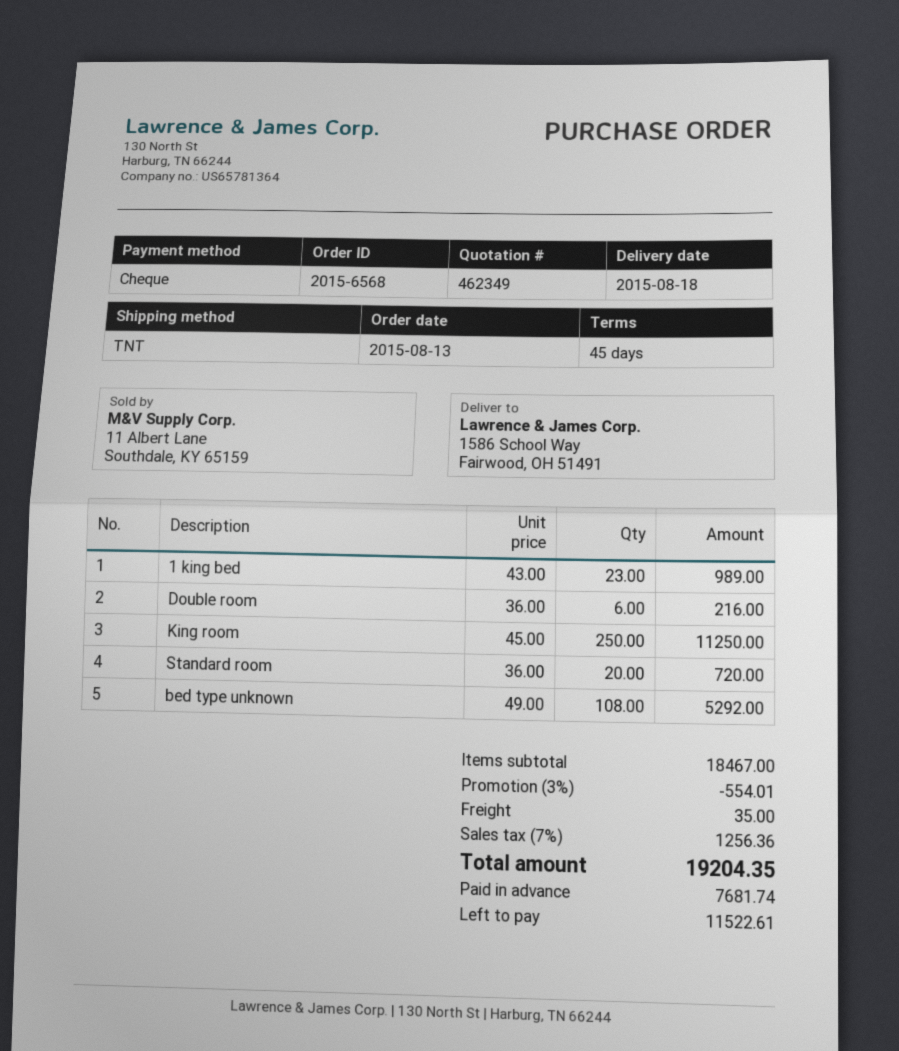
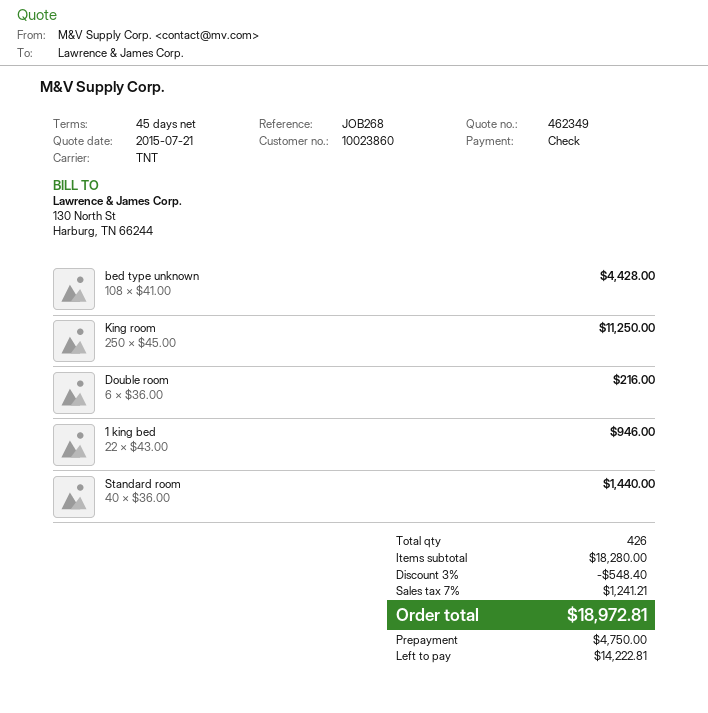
1 king bed: 23 x 43.00 = 989.00 -> 22 x 43.00 = 946.00
Standard room: 20 x 36.00 = 720.00 -> 40 x 36.00 = 1440.00
bed type unknown: 108 x 49.00 = 5292.00 -> 108 x 41.00 = 4428.00
subtotal: 18467.00 -> 18280.00
discount: 3% = 554.01 -> 3% = 548.40
shipping: 35.00 -> none
tax: 7% = 1256.36 -> 7% = 1241.21
total: 19204.35 -> 18972.81
deposit: 7681.74 -> 4750.00
balance: 11522.61 -> 14222.81

